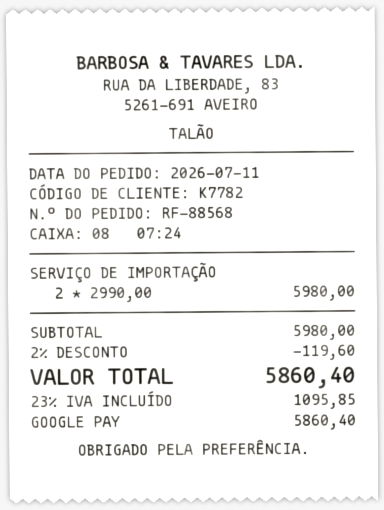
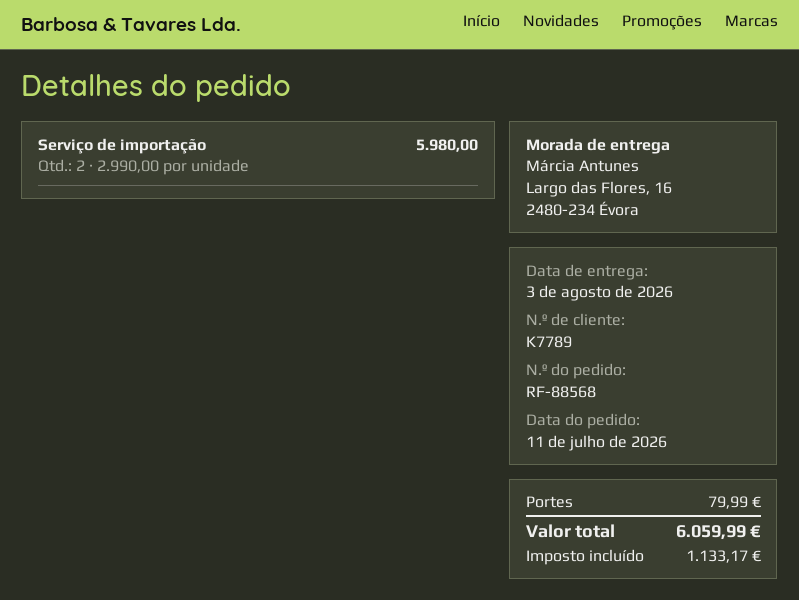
customer number: K7782 -> K7789
discount: 2% = 119.60 -> none
shipping: none -> 79.99
tax: 1095.85 -> 1133.17
total: 5860.40 -> 6059.99

